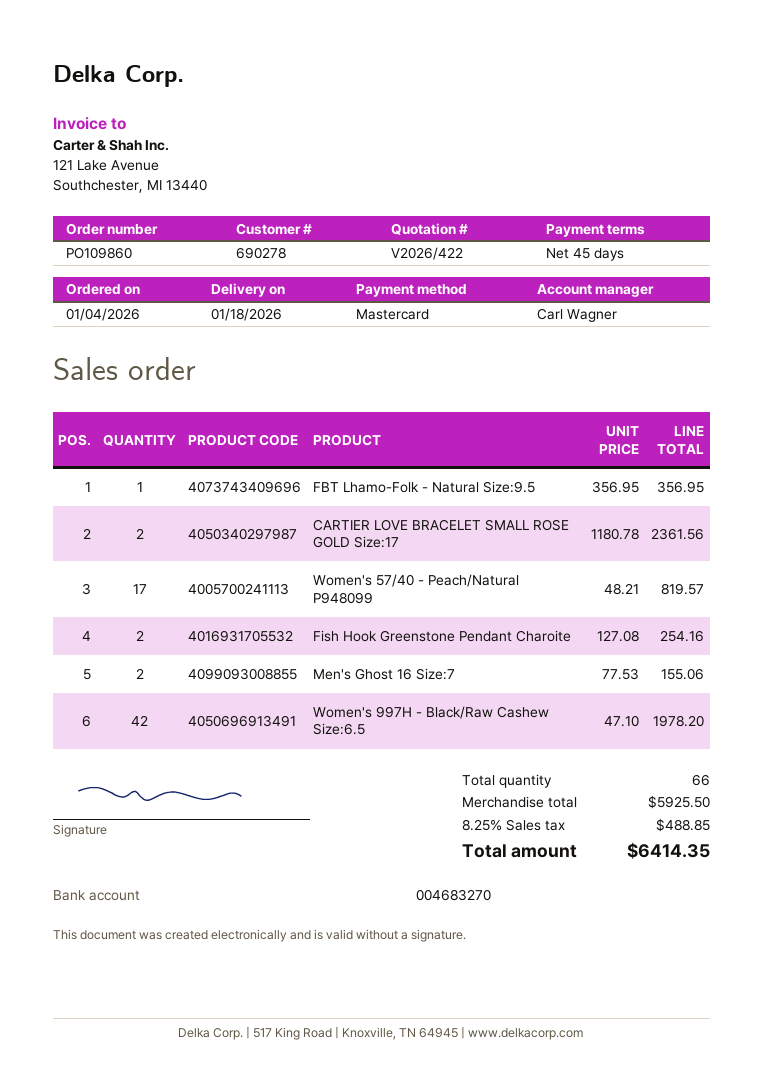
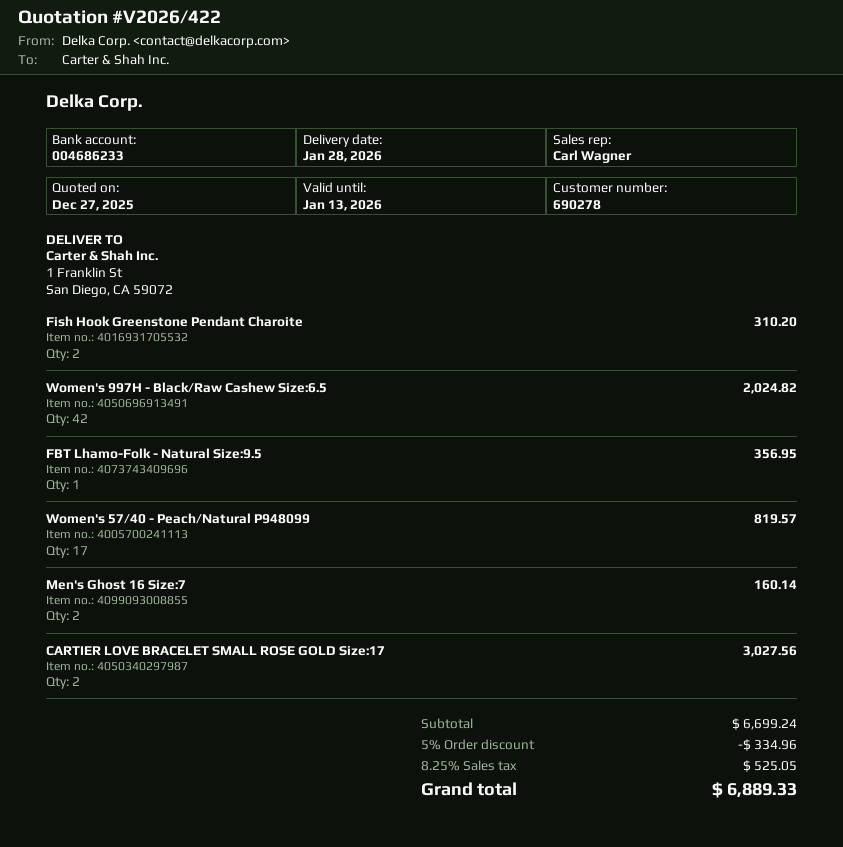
delivery date: 2026-01-18 -> 2026-01-28
bank account: 004683270 -> 004686233
CARTIER LOVE BRACELET SMALL ROSE GOLD Size:17: 2 for 2361.56 -> 2 for 3027.56
Fish Hook Greenstone Pendant Charoite: 2 for 254.16 -> 2 for 310.20
Men's Ghost 16 Size:7: 2 for 155.06 -> 2 for 160.14
Women's 997H - Black/Raw Cashew Size:6.5: 42 for 1978.20 -> 42 for 2024.82
subtotal: 5925.50 -> 6699.24
discount: none -> 5% = 334.96
tax: 8.25% = 488.85 -> 8.25% = 525.05
total: 6414.35 -> 6889.33

